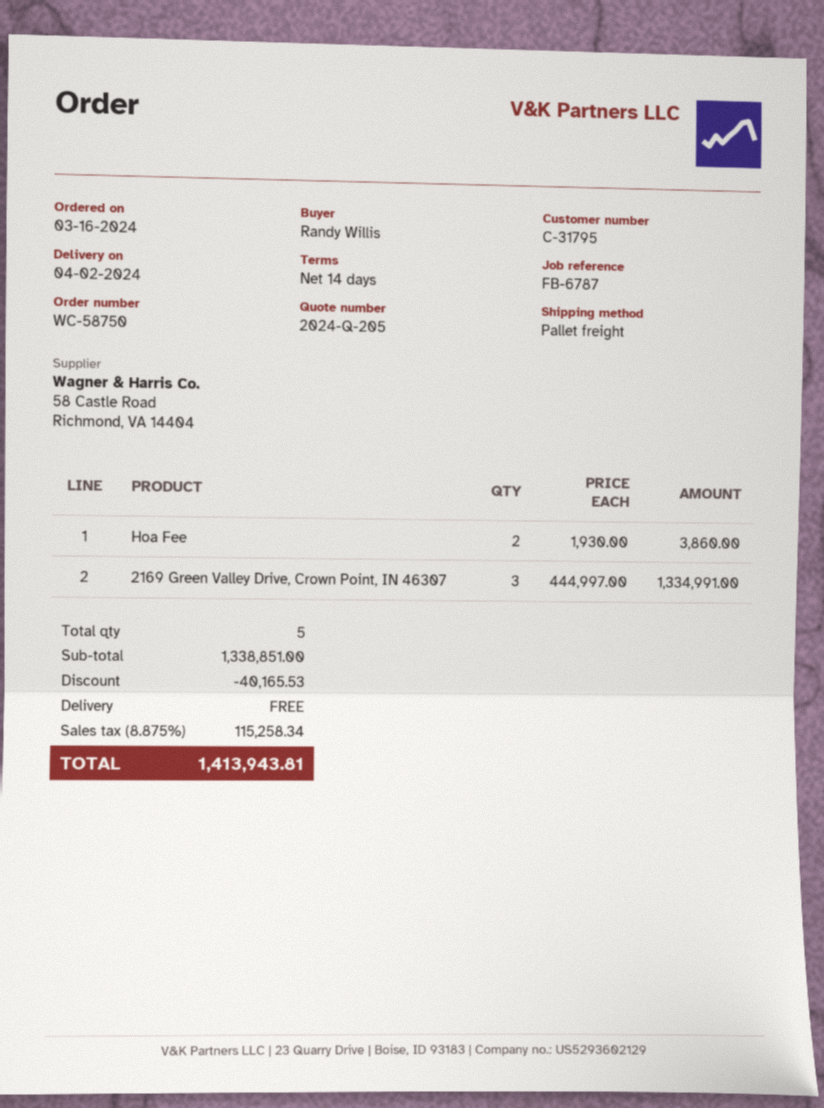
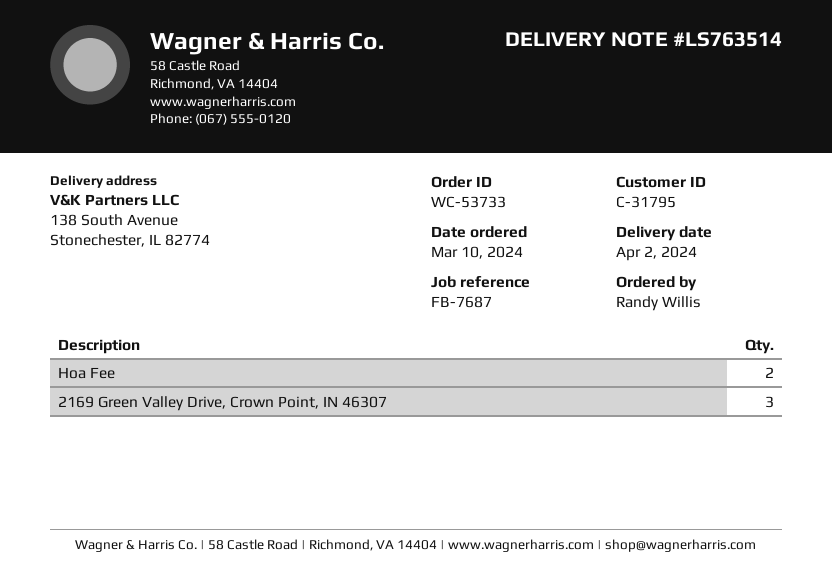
order number: WC-58750 -> WC-53733
order date: 2024-03-16 -> 2024-03-10
reference: FB-6787 -> FB-7687

